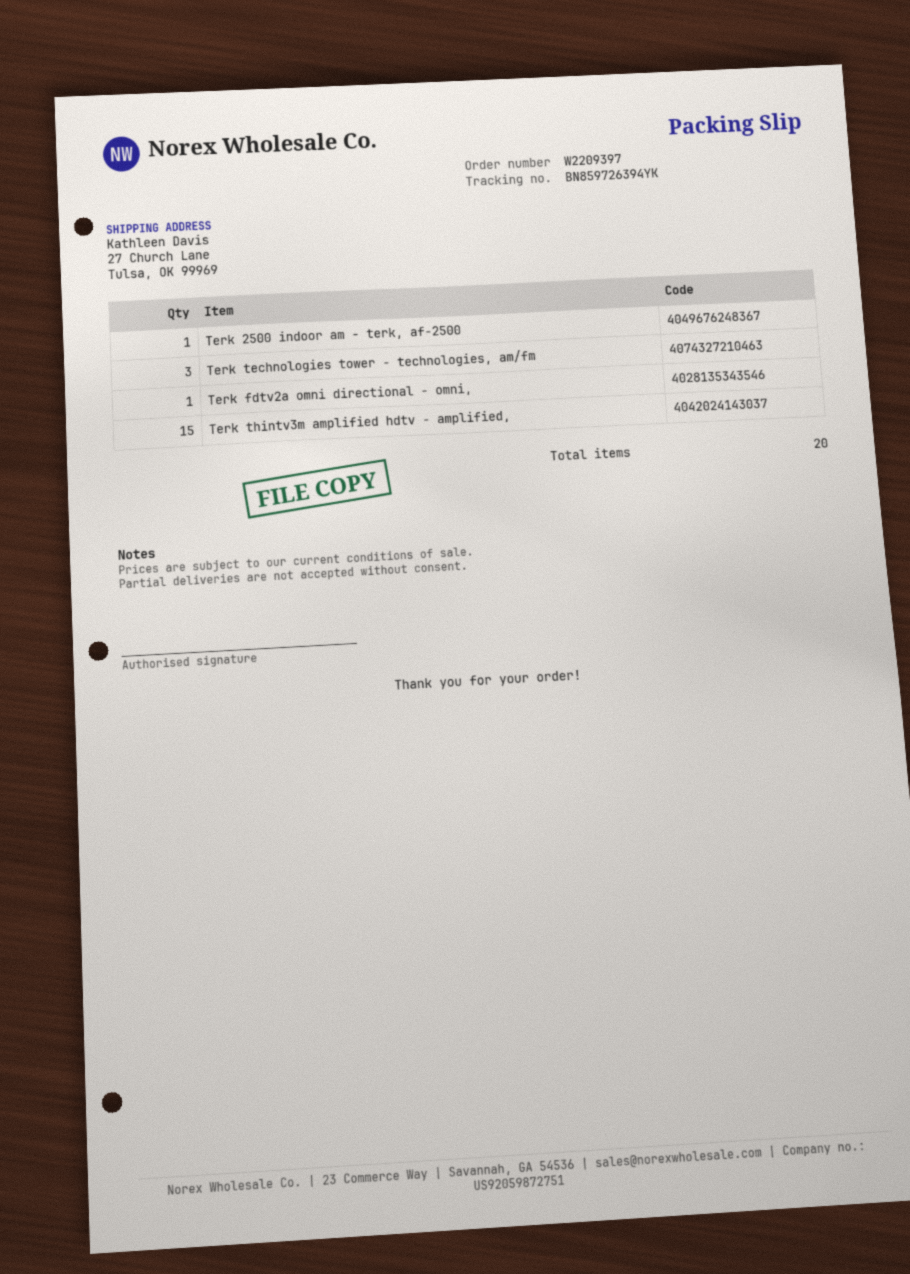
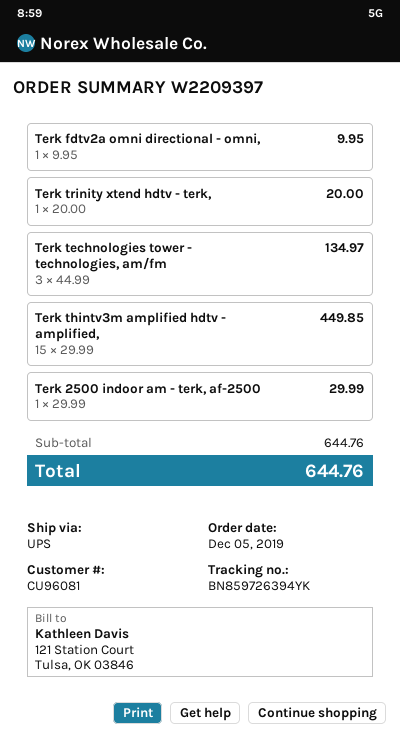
Terk trinity xtend hdtv - terk,: none -> 1

